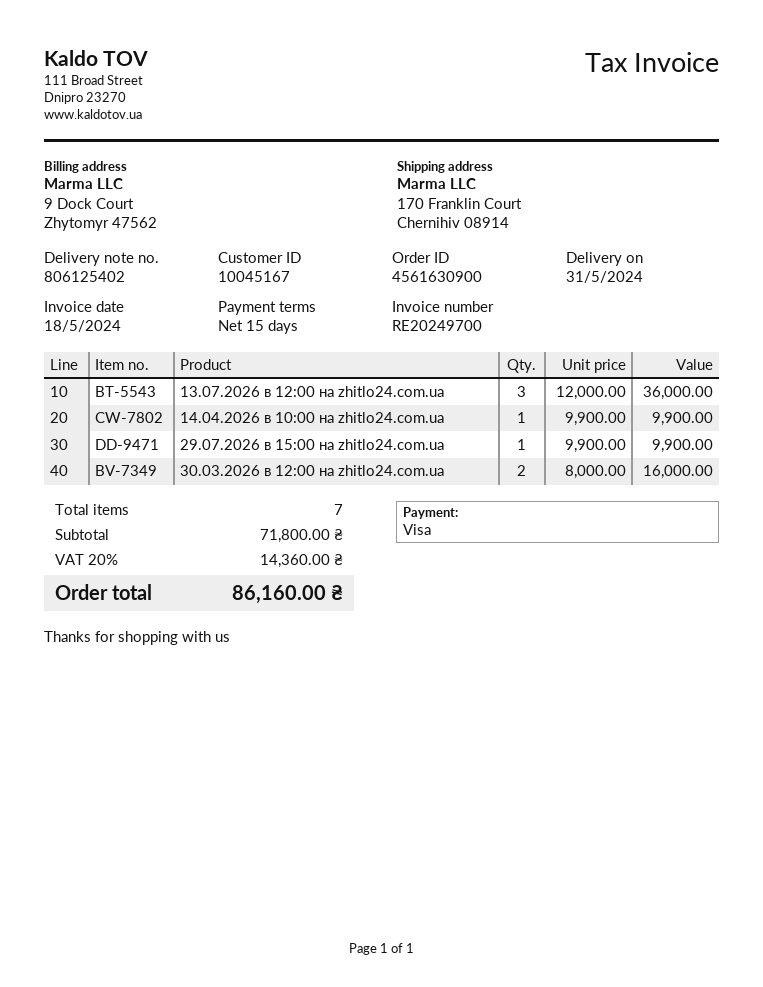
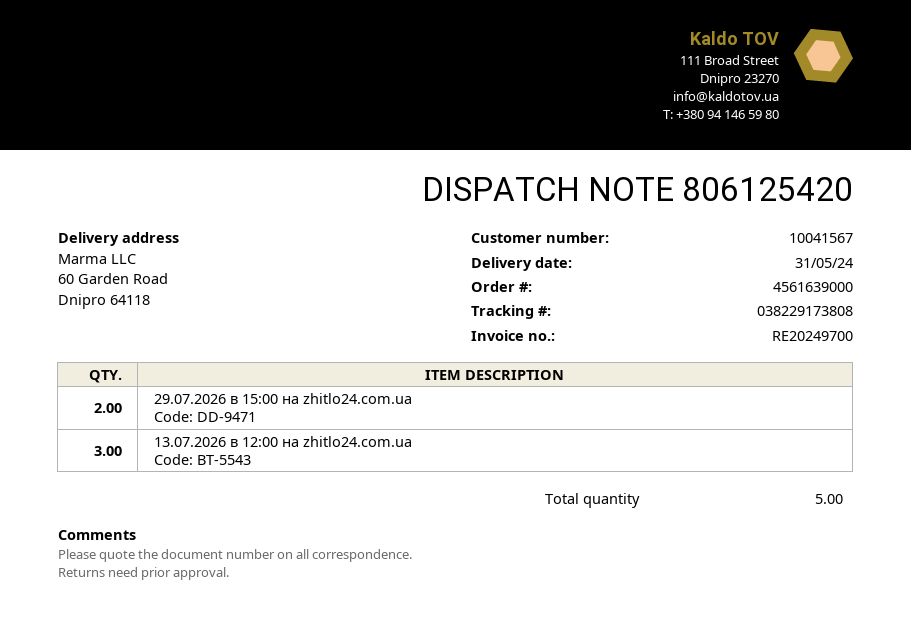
order number: 4561630900 -> 4561639000
delivery note number: 806125402 -> 806125420
customer number: 10045167 -> 10041567
ship to: 170 Franklin Court, Chernihiv 08914 -> 60 Garden Road, Dnipro 64118
14.04.2026 в 10:00 на zhitlo24.com.ua: 1 -> none
29.07.2026 в 15:00 на zhitlo24.com.ua: 1 -> 2
30.03.2026 в 12:00 на zhitlo24.com.ua: 2 -> none
total quantity: 7 -> 5

